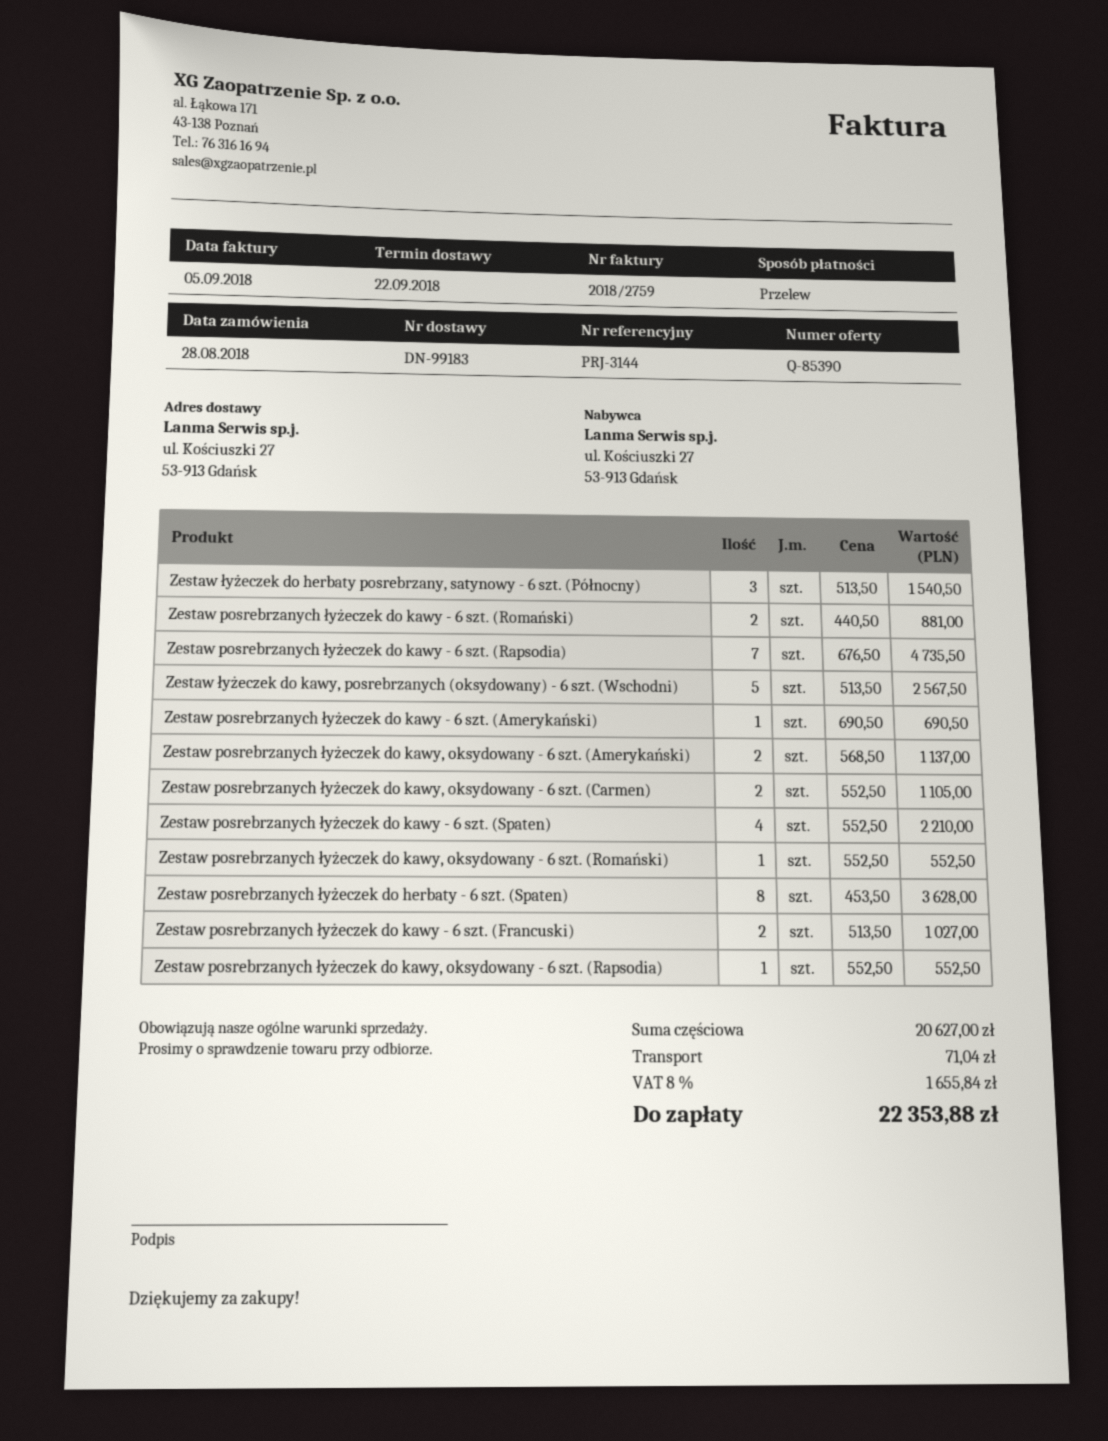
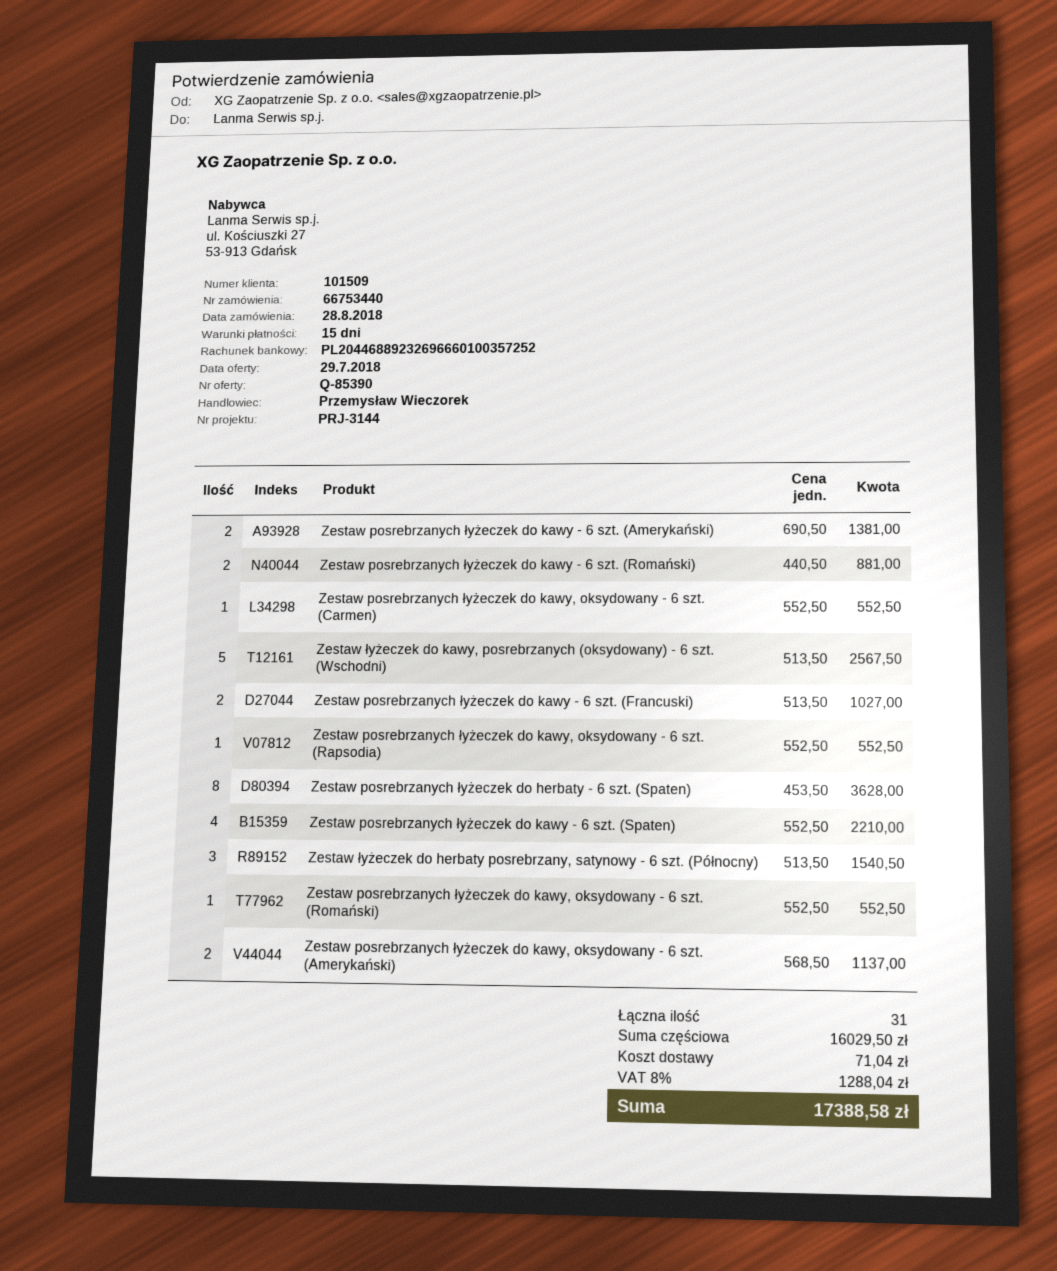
Zestaw posrebrzanych łyżeczek do kawy - 6 szt. (Rapsodia): 7 x 676.50 = 4735.50 -> none
Zestaw posrebrzanych łyżeczek do kawy - 6 szt. (Amerykański): 1 x 690.50 = 690.50 -> 2 x 690.50 = 1381.00
Zestaw posrebrzanych łyżeczek do kawy, oksydowany - 6 szt. (Carmen): 2 x 552.50 = 1105.00 -> 1 x 552.50 = 552.50
subtotal: 20627.00 -> 16029.50
tax: 8% = 1655.84 -> 8% = 1288.04
total: 22353.88 -> 17388.58

